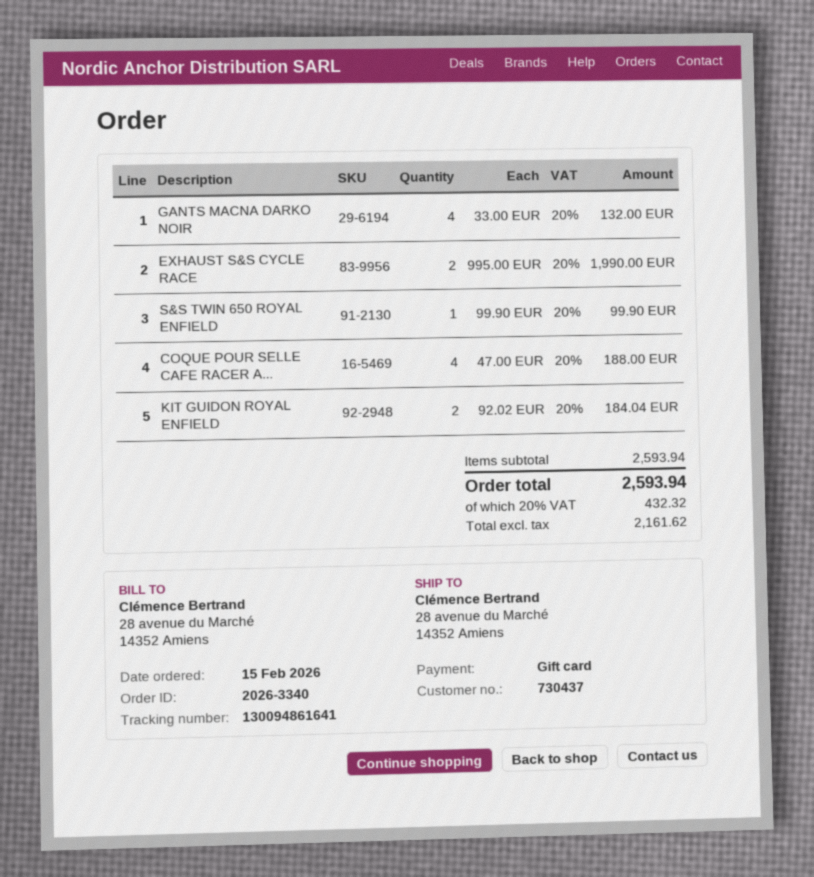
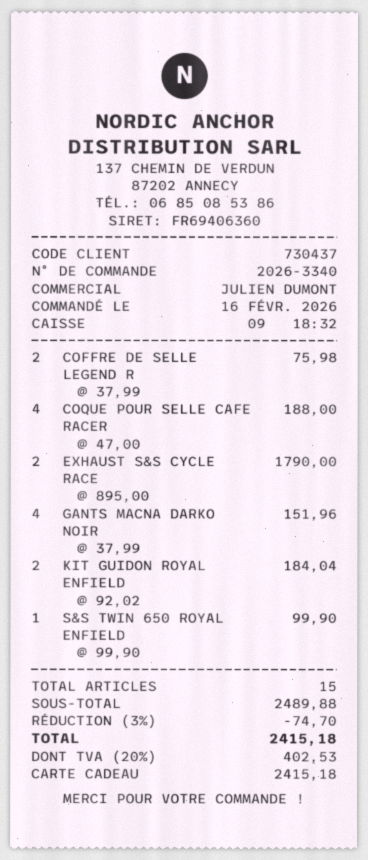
order date: 2026-02-15 -> 2026-02-16
GANTS MACNA DARKO NOIR: 4 x 33.00 = 132.00 -> 4 x 37.99 = 151.96
EXHAUST S&S CYCLE RACE: 2 x 995.00 = 1990.00 -> 2 x 895.00 = 1790.00
COFFRE DE SELLE LEGEND R: none -> 2 x 37.99 = 75.98
subtotal: 2593.94 -> 2489.88
discount: none -> 3% = 74.70
tax: 20% = 432.32 -> 20% = 402.53
total: 2593.94 -> 2415.18

